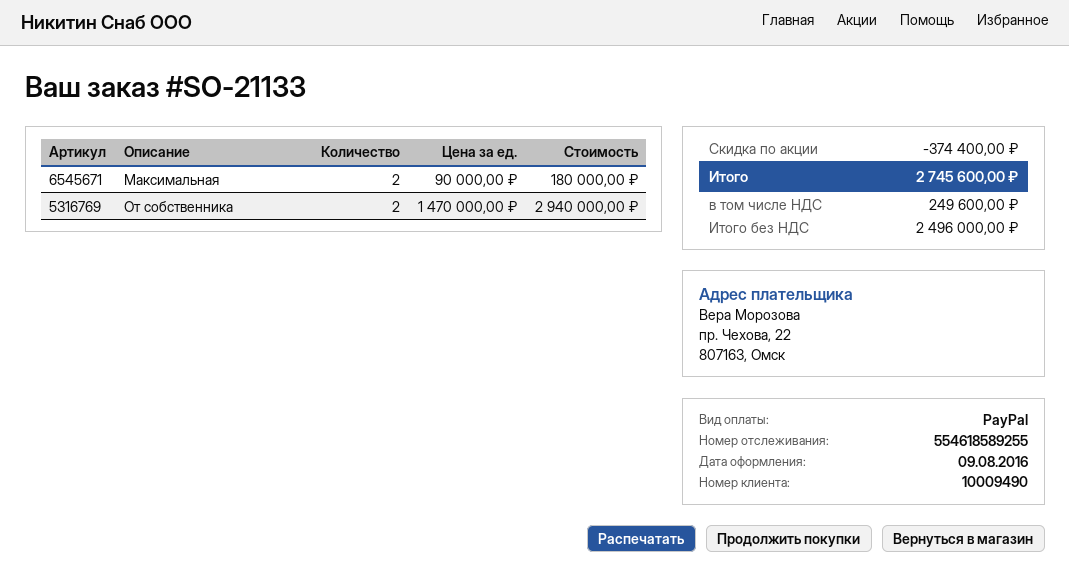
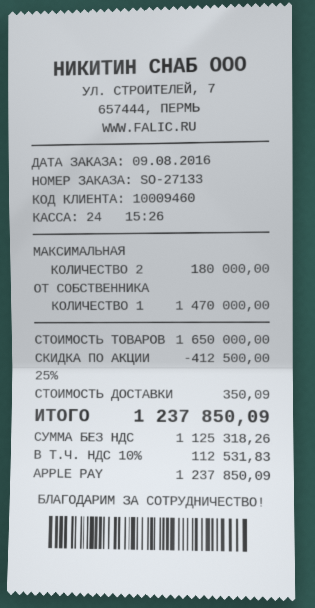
order number: SO-21133 -> SO-27133
customer number: 10009490 -> 10009460
payment method: PayPal -> Apple Pay
От собственника: 2 for 2940000.00 -> 1 for 1470000.00
discount: 374400.00 -> 412500.00
shipping: none -> 350.09
net: 2496000.00 -> 1125318.26
tax: 249600.00 -> 112531.83
total: 2745600.00 -> 1237850.09

